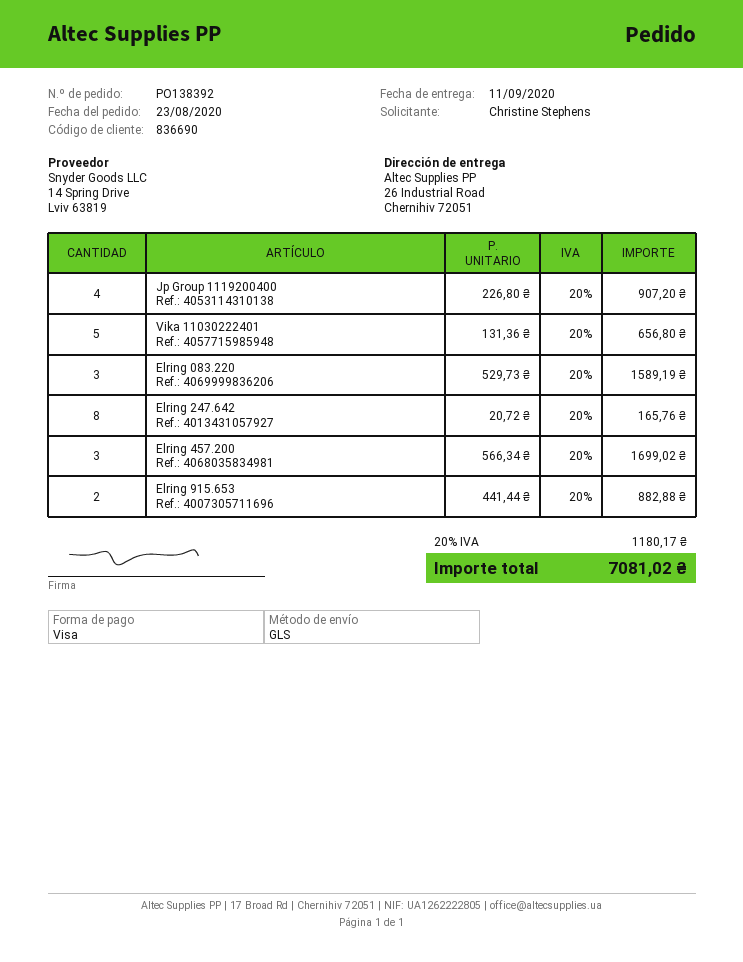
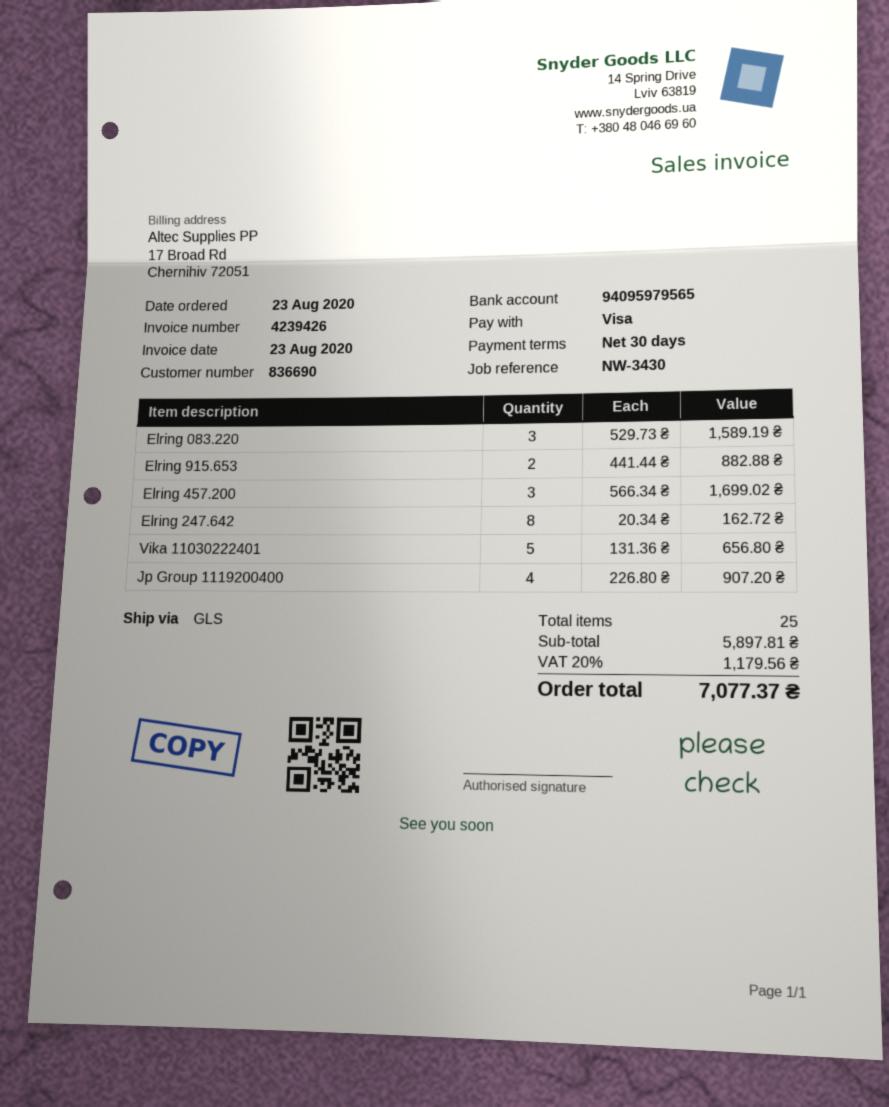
Elring 247.642: 8 x 20.72 = 165.76 -> 8 x 20.34 = 162.72
tax: 20% = 1180.17 -> 20% = 1179.56
total: 7081.02 -> 7077.37

